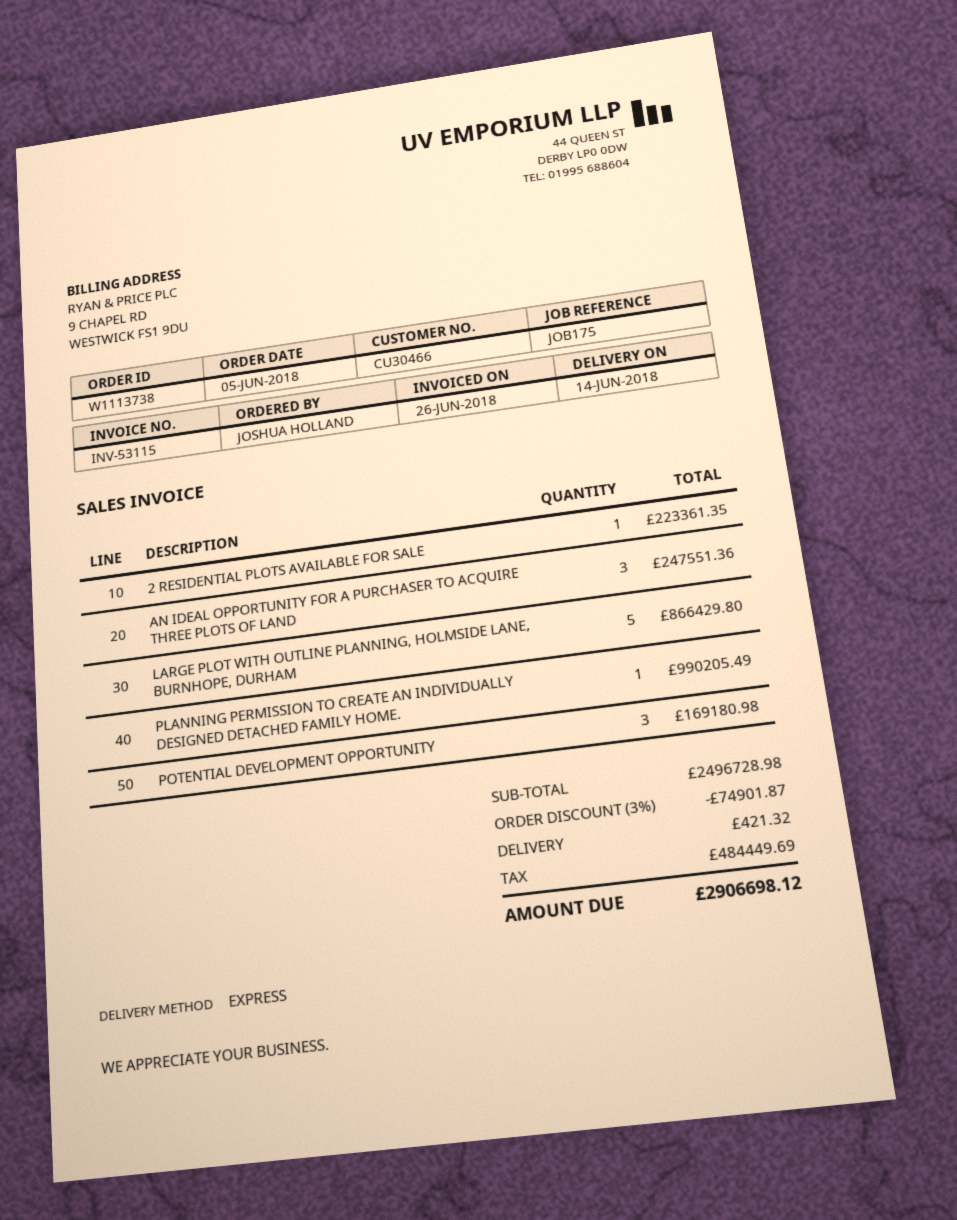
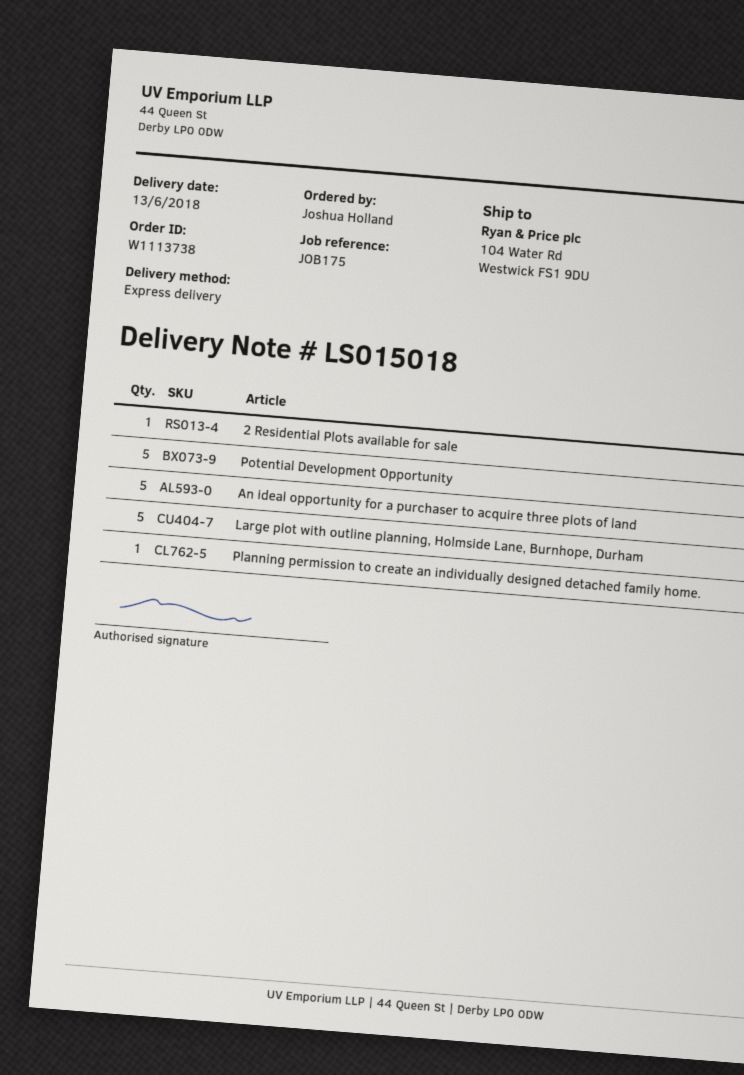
delivery date: 2018-06-14 -> 2018-06-13
AN IDEAL OPPORTUNITY FOR A PURCHASER TO ACQUIRE THREE PLOTS OF LAND: 3 -> 5
POTENTIAL DEVELOPMENT OPPORTUNITY: 3 -> 5

